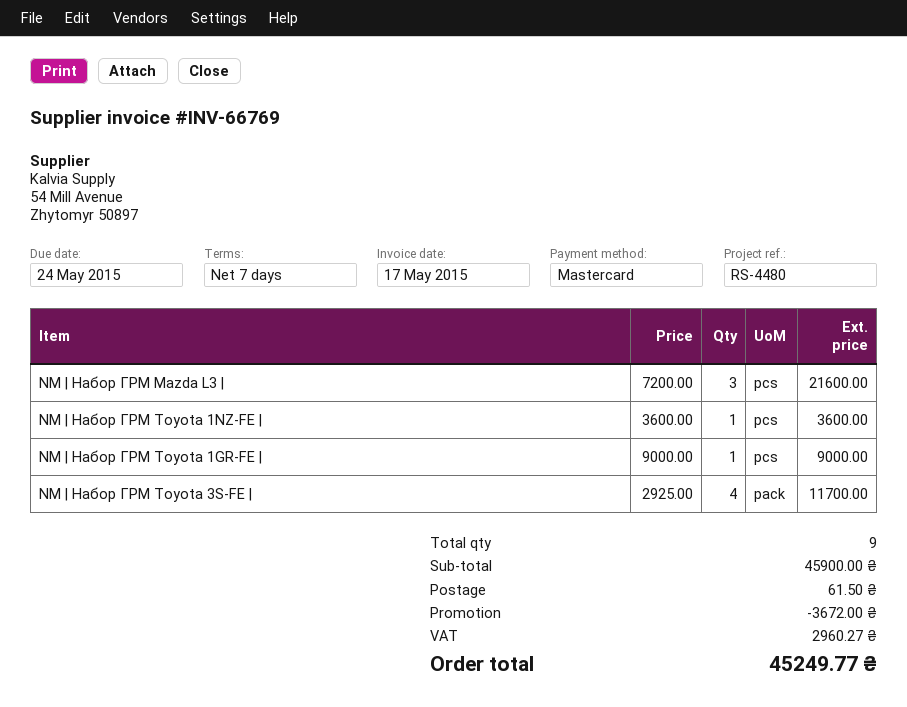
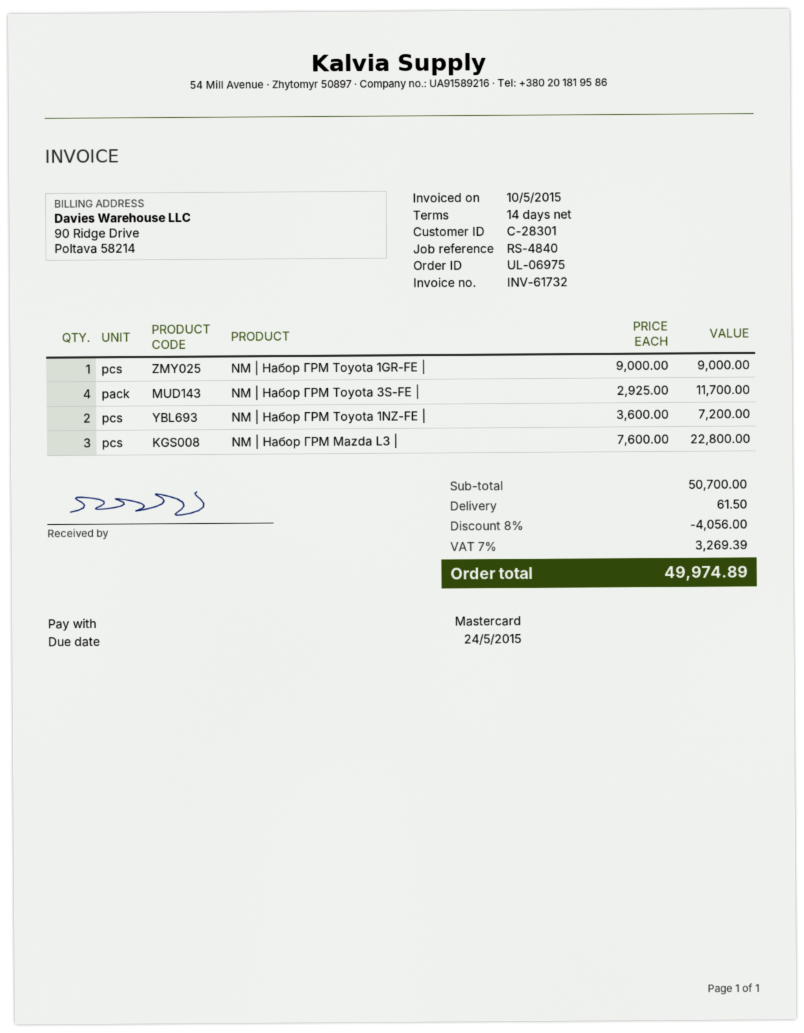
invoice number: INV-66769 -> INV-61732
invoice date: 2015-05-17 -> 2015-05-10
payment terms: 7 days -> 14 days
reference: RS-4480 -> RS-4840
NM | Набор ГРМ Mazda L3 |: 3 x 7200.00 = 21600.00 -> 3 x 7600.00 = 22800.00
NM | Набор ГРМ Toyota 1NZ-FE |: 1 x 3600.00 = 3600.00 -> 2 x 3600.00 = 7200.00
subtotal: 45900.00 -> 50700.00
discount: 3672.00 -> 4056.00
tax: 2960.27 -> 3269.39
total: 45249.77 -> 49974.89

